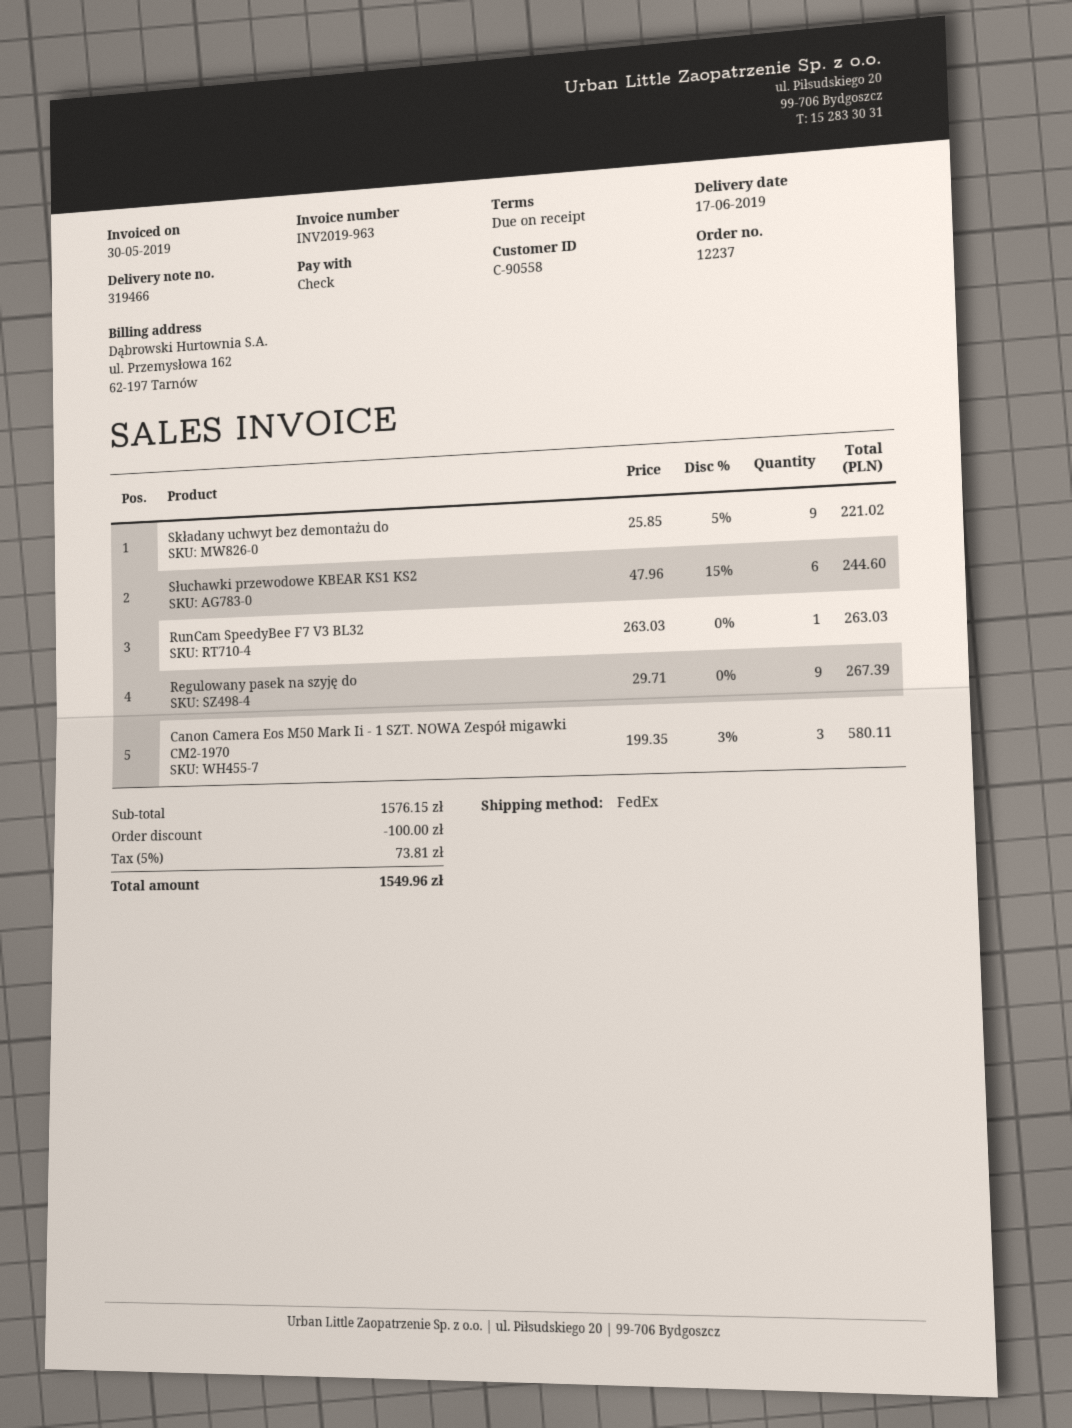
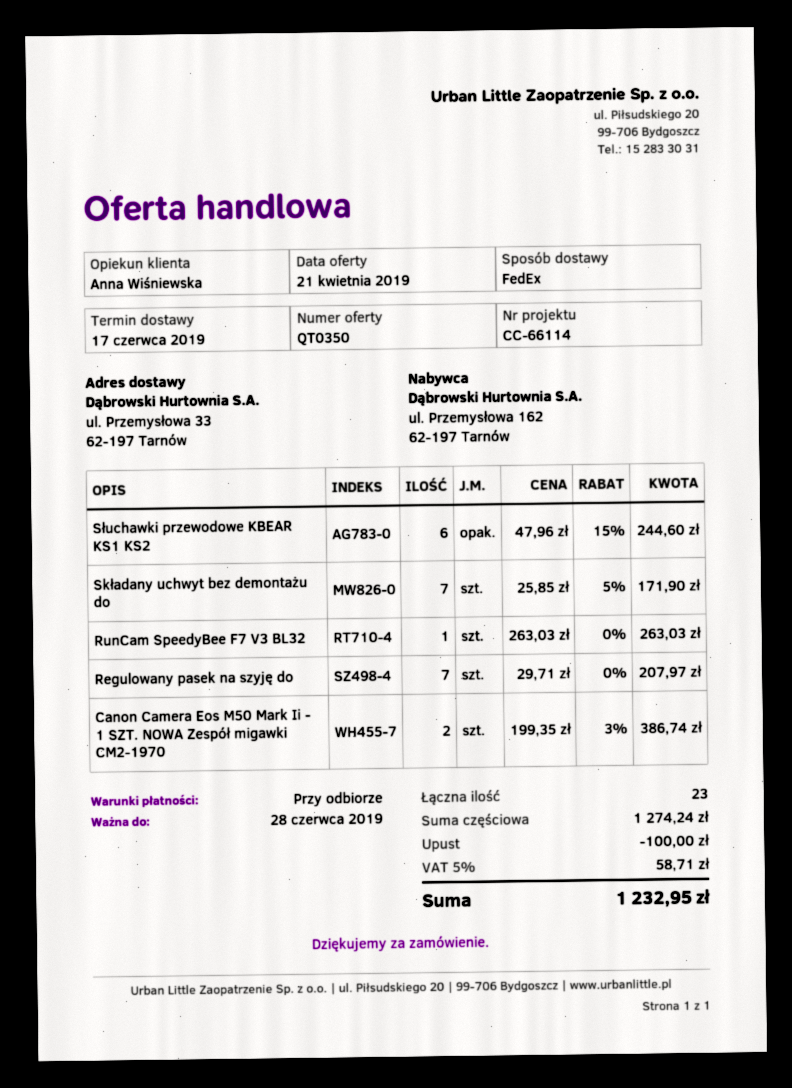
Składany uchwyt bez demontażu do: 9 x 25.85 - 5% = 221.02 -> 7 x 25.85 - 5% = 171.90
Regulowany pasek na szyję do: 9 x 29.71 = 267.39 -> 7 x 29.71 = 207.97
Canon Camera Eos M50 Mark Ii - 1 SZT. NOWA Zespół migawki CM2-1970: 3 x 199.35 - 3% = 580.11 -> 2 x 199.35 - 3% = 386.74
subtotal: 1576.15 -> 1274.24
tax: 5% = 73.81 -> 5% = 58.71
total: 1549.96 -> 1232.95

